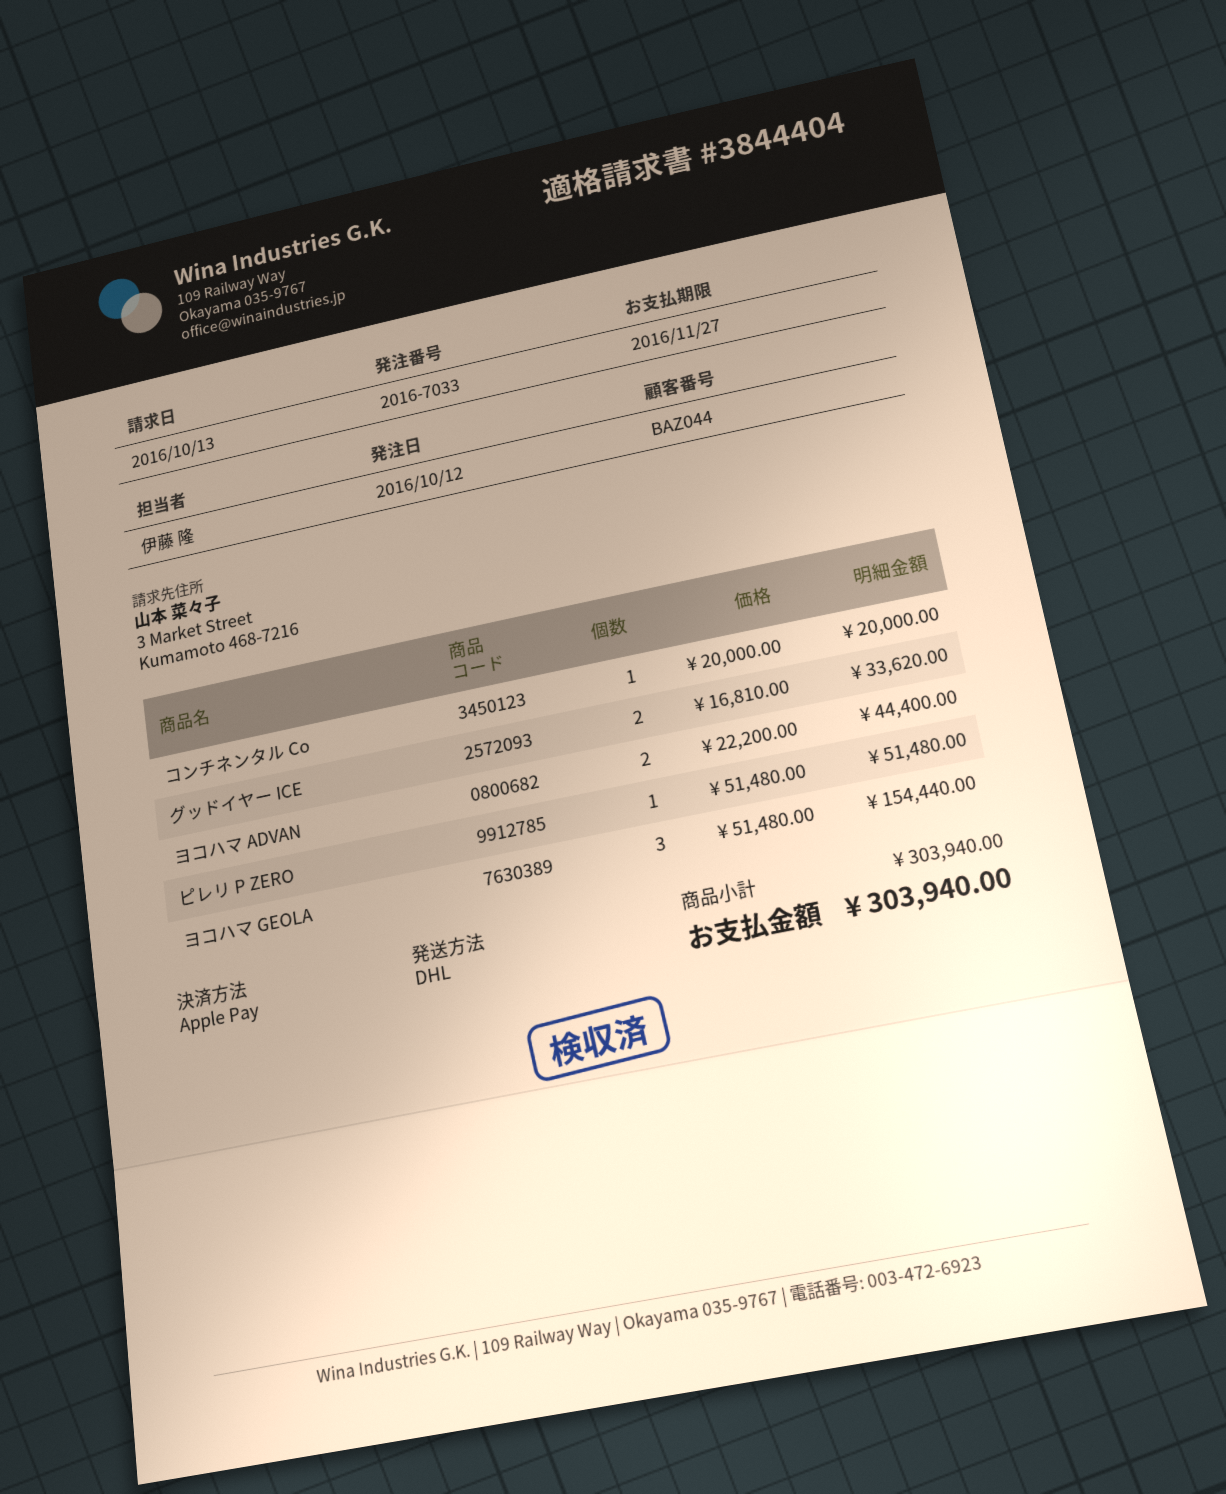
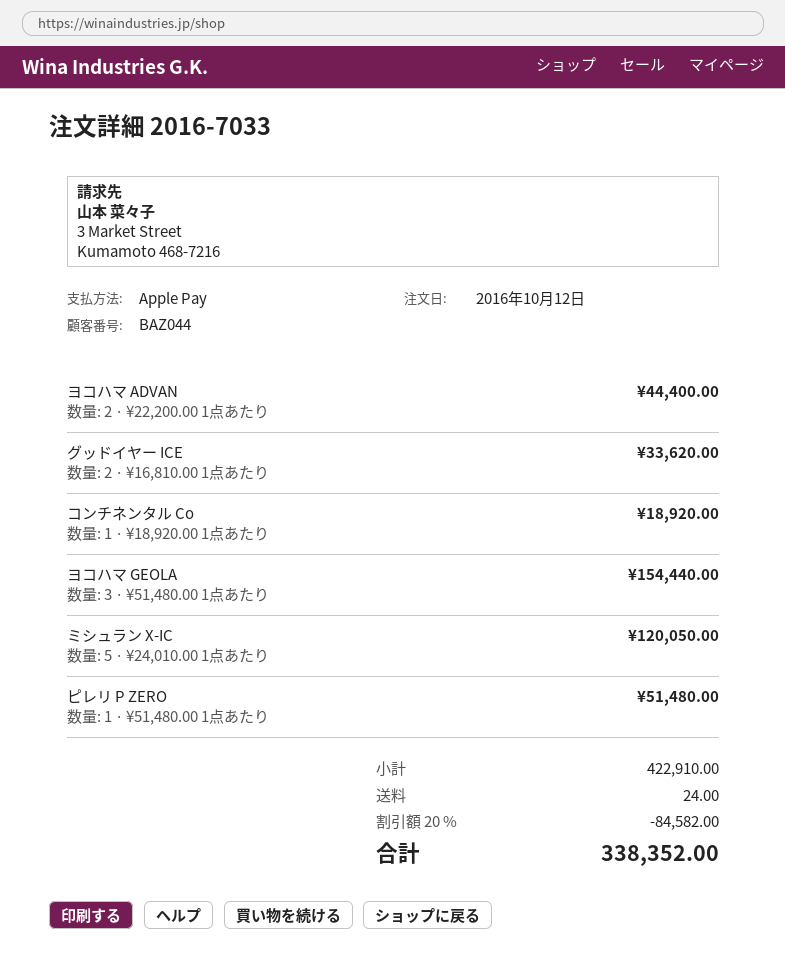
コンチネンタル Co: 1 x 20000.00 = 20000.00 -> 1 x 18920.00 = 18920.00
ミシュラン X-IC: none -> 5 x 24010.00 = 120050.00
subtotal: 303940.00 -> 422910.00
discount: none -> 20% = 84582.00
shipping: none -> 24.00
total: 303940.00 -> 338352.00

